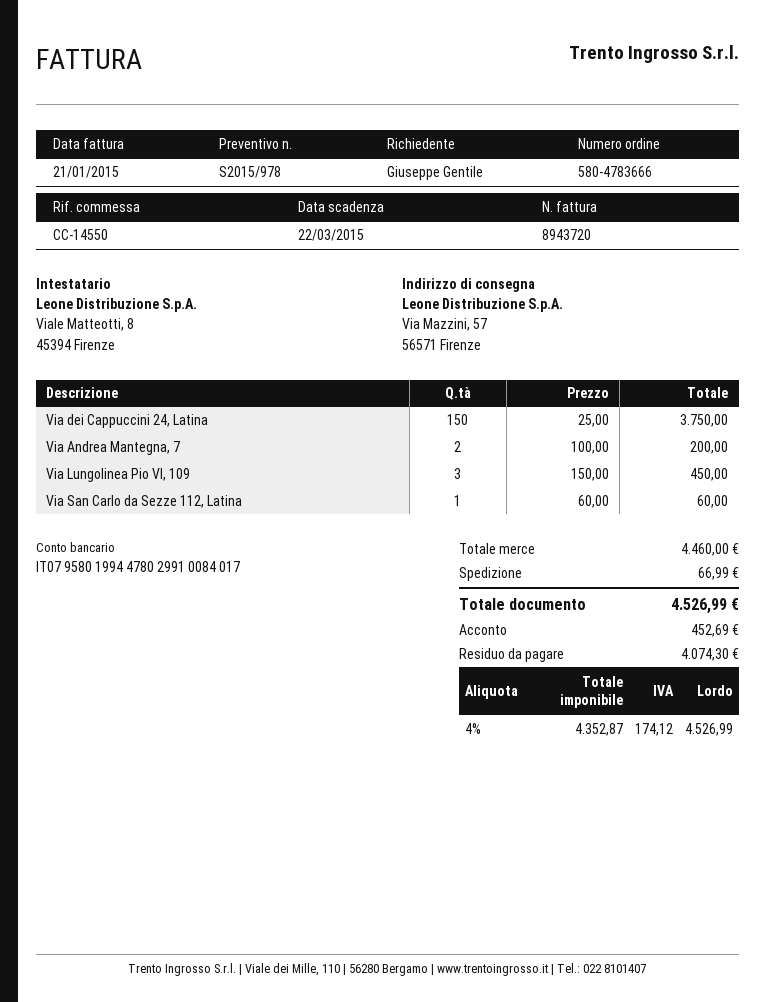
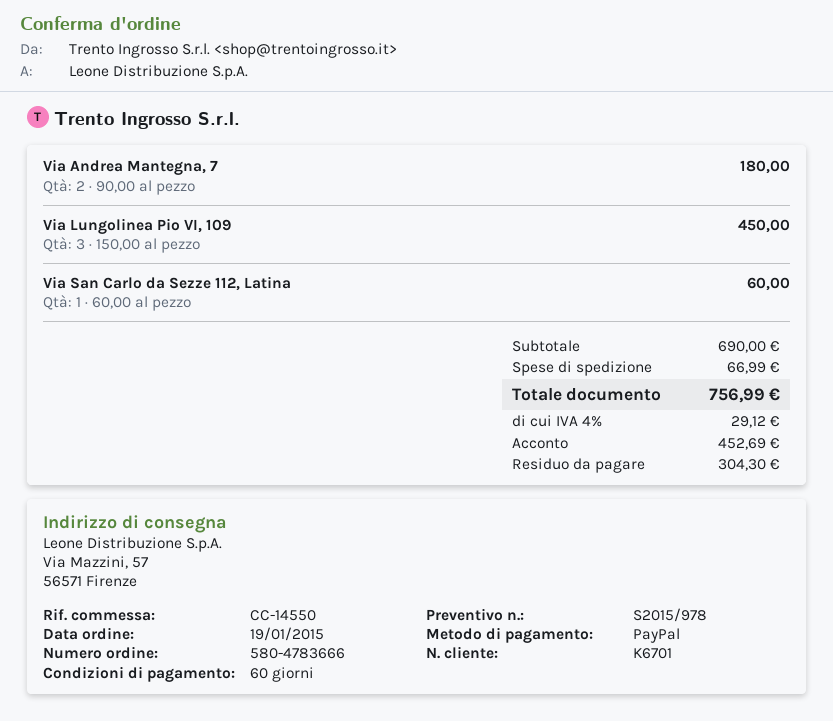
Via dei Cappuccini 24, Latina: 150 x 25.00 = 3750.00 -> none
Via Andrea Mantegna, 7: 2 x 100.00 = 200.00 -> 2 x 90.00 = 180.00
subtotal: 4460.00 -> 690.00
tax: 4% = 174.12 -> 4% = 29.12
total: 4526.99 -> 756.99
balance: 4074.30 -> 304.30

